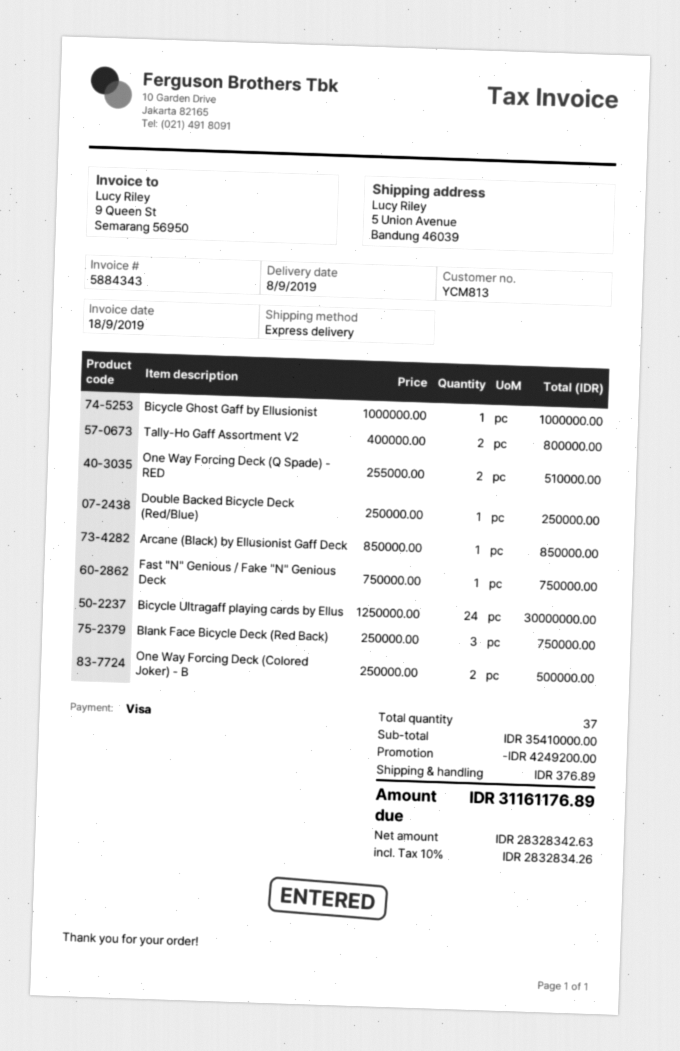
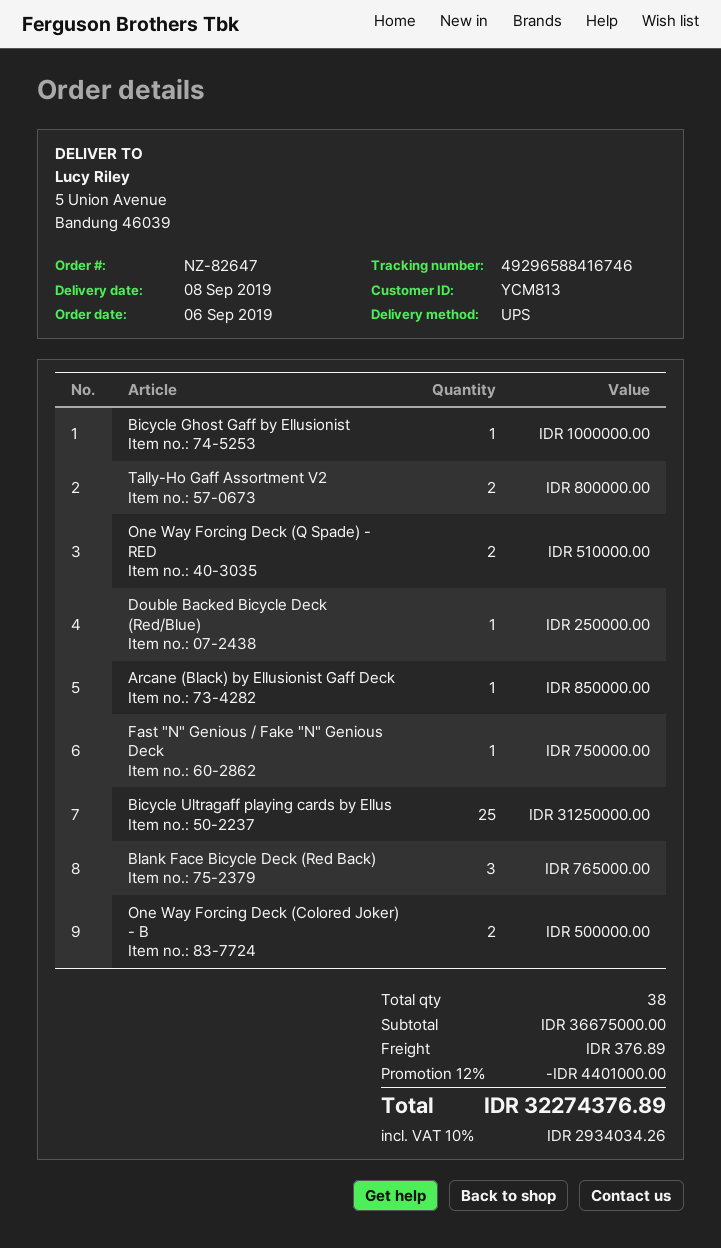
shipping method: express -> UPS
Bicycle Ultragaff playing cards by Ellus: 24 for 30000000.00 -> 25 for 31250000.00
Blank Face Bicycle Deck (Red Back): 3 for 750000.00 -> 3 for 765000.00
total quantity: 37 -> 38
subtotal: 35410000.00 -> 36675000.00
discount: 4249200.00 -> 4401000.00
tax: 10% = 2832834.26 -> 10% = 2934034.26
total: 31161176.89 -> 32274376.89

